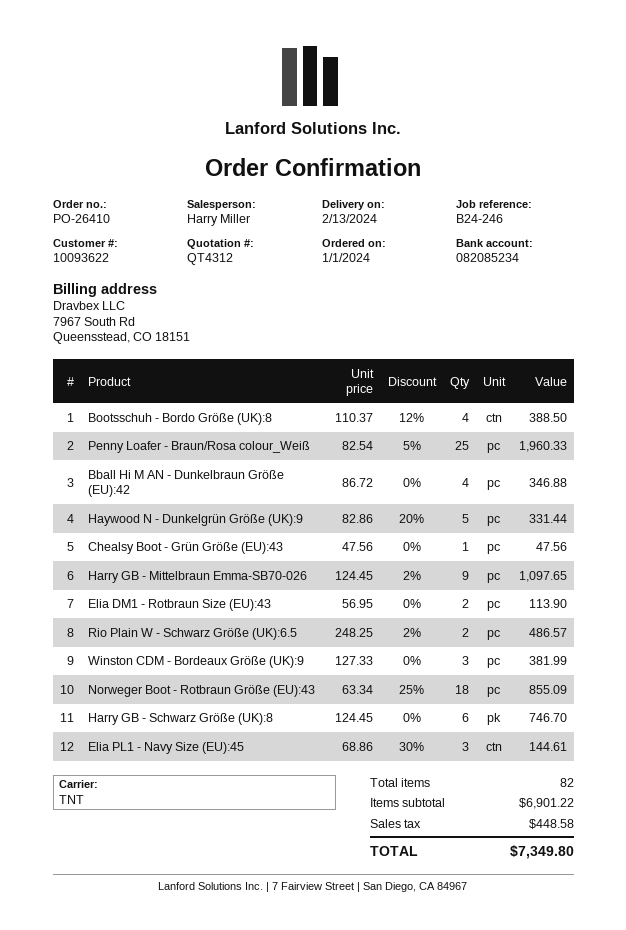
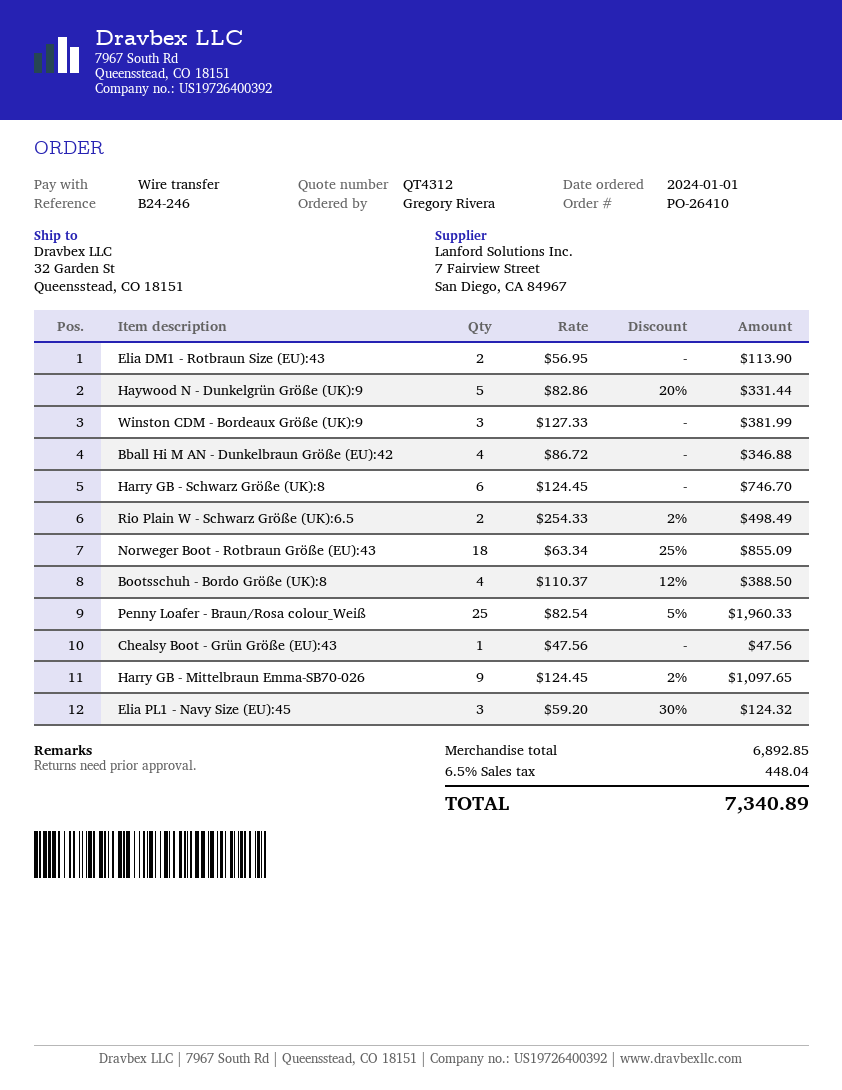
Rio Plain W - Schwarz Größe (UK):6.5: 2 x 248.25 - 2% = 486.57 -> 2 x 254.33 - 2% = 498.49
Elia PL1 - Navy Size (EU):45: 3 x 68.86 - 30% = 144.61 -> 3 x 59.20 - 30% = 124.32
subtotal: 6901.22 -> 6892.85
tax: 448.58 -> 448.04
total: 7349.80 -> 7340.89

